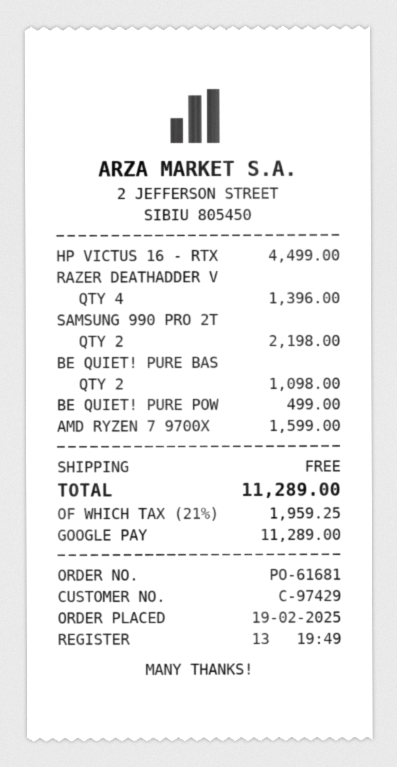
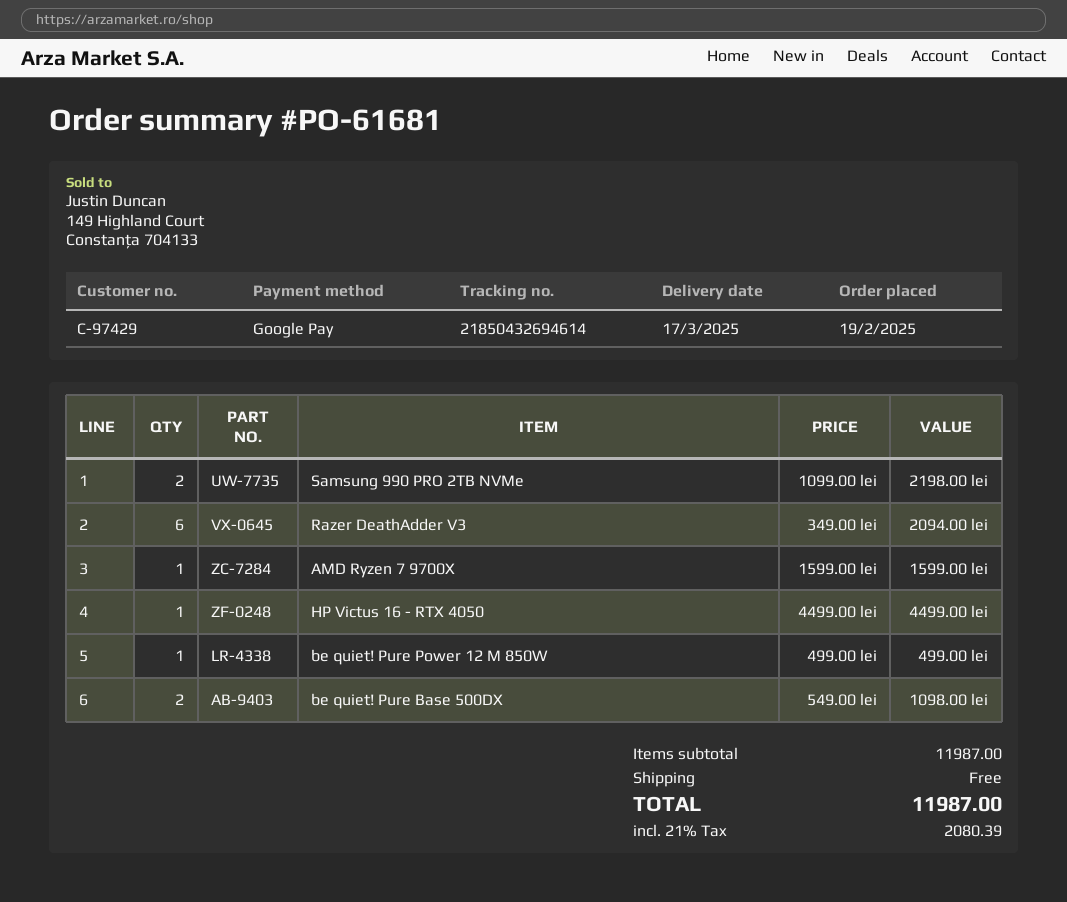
RAZER DEATHADDER V: 4 for 1396.00 -> 6 for 2094.00
tax: 21% = 1959.25 -> 21% = 2080.39
total: 11289.00 -> 11987.00

